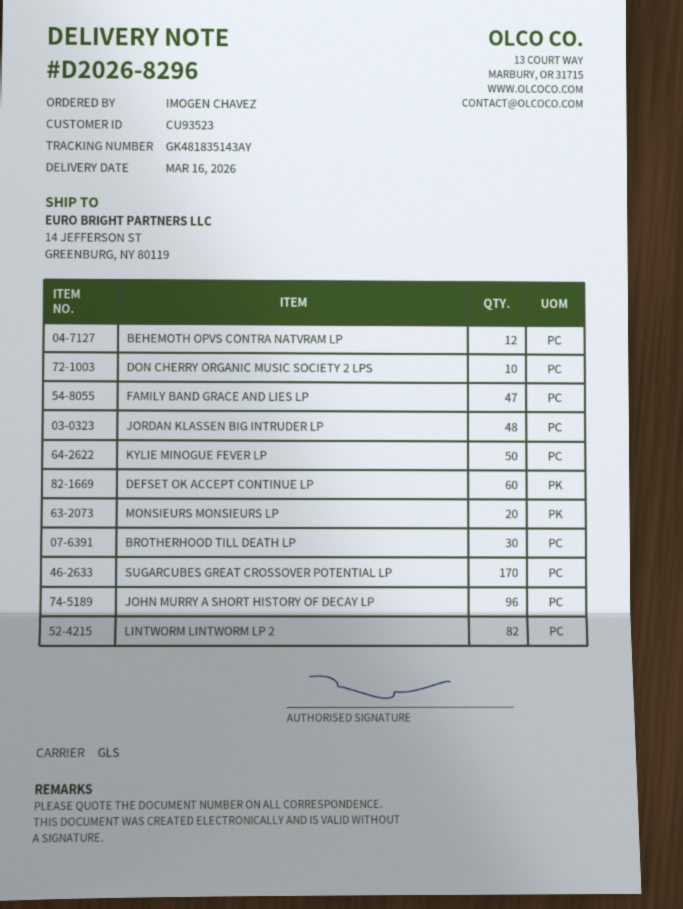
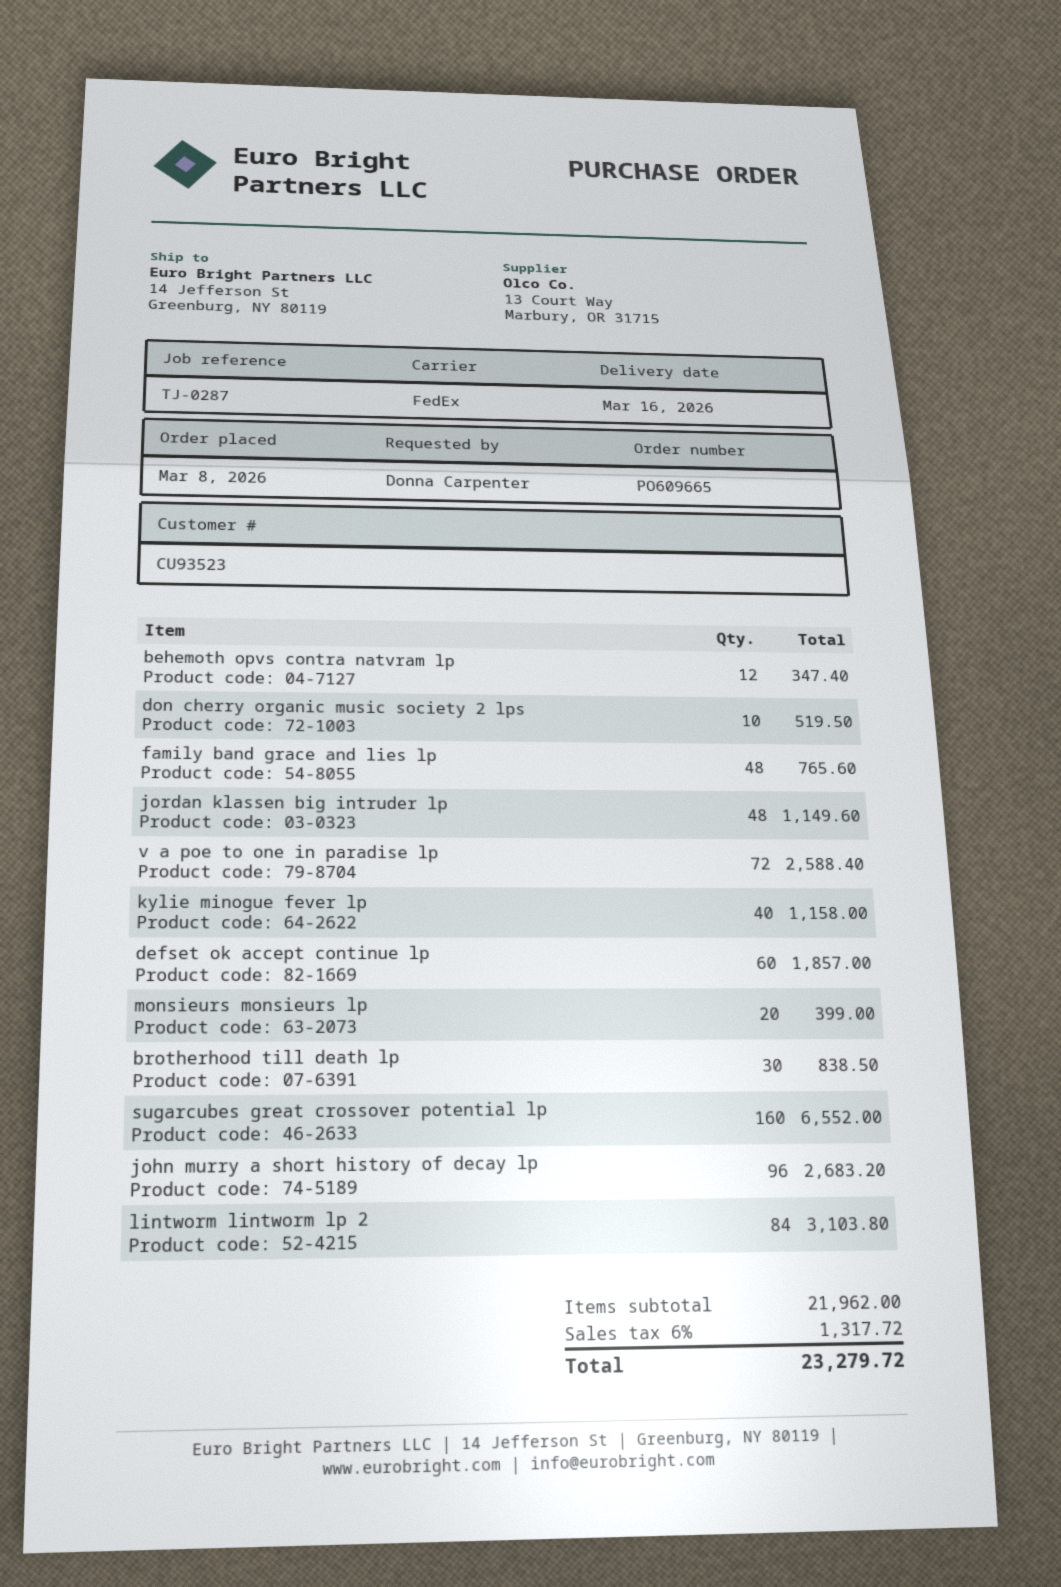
ordered by: IMOGEN CHAVEZ -> Donna Carpenter
shipping method: GLS -> FedEx
FAMILY BAND GRACE AND LIES LP: 47 -> 48
KYLIE MINOGUE FEVER LP: 50 -> 40
SUGARCUBES GREAT CROSSOVER POTENTIAL LP: 170 -> 160
LINTWORM LINTWORM LP 2: 82 -> 84
v a poe to one in paradise lp: none -> 72

